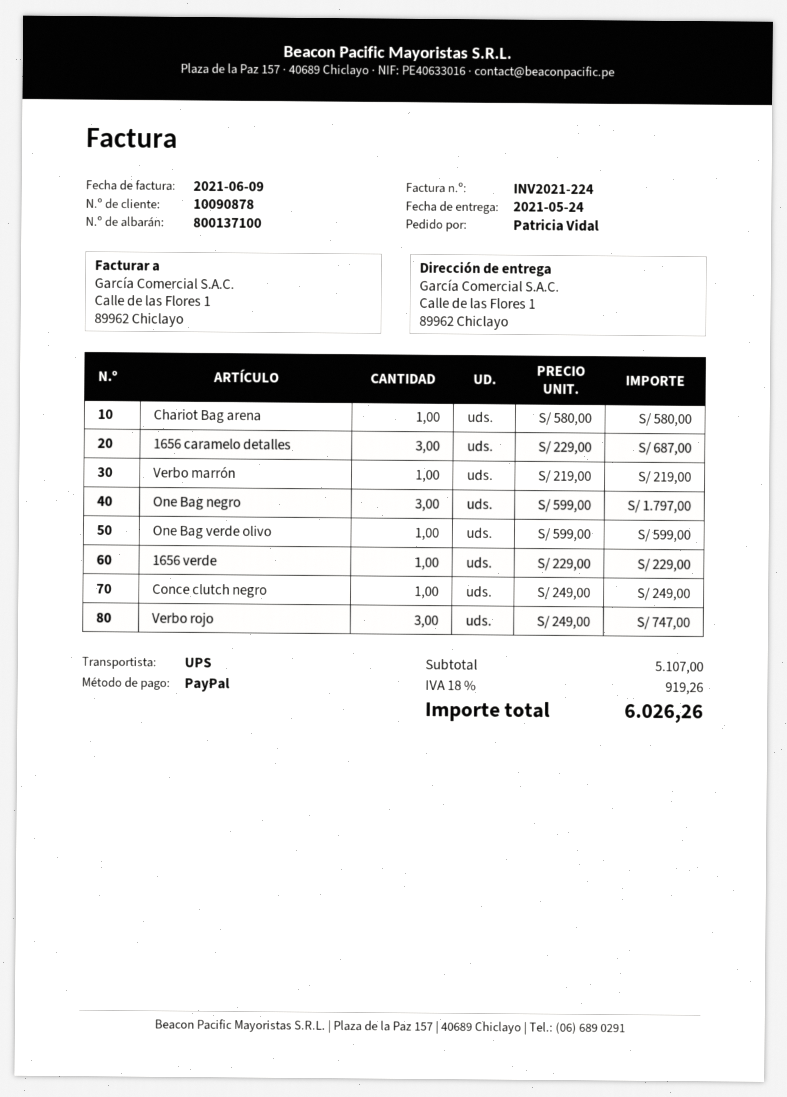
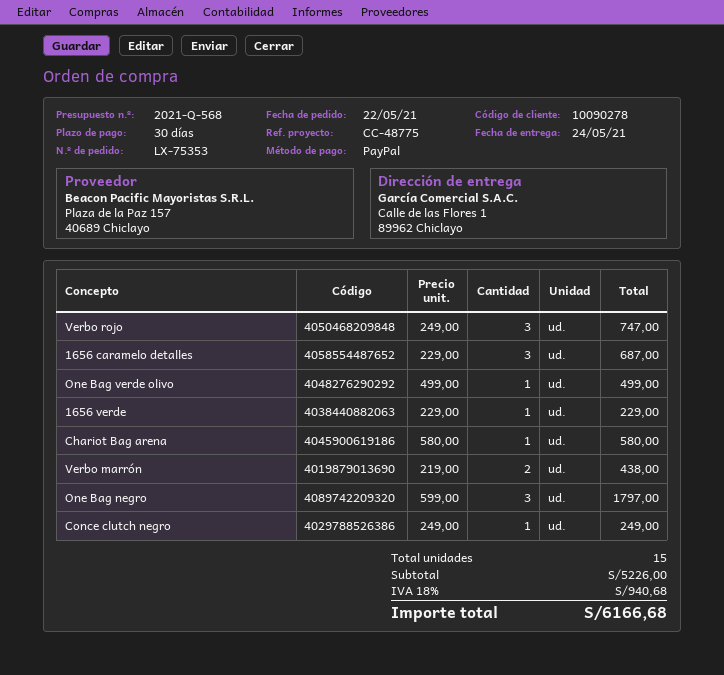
customer number: 10090878 -> 10090278
Verbo marrón: 1 x 219.00 = 219.00 -> 2 x 219.00 = 438.00
One Bag verde olivo: 1 x 599.00 = 599.00 -> 1 x 499.00 = 499.00
subtotal: 5107.00 -> 5226.00
tax: 18% = 919.26 -> 18% = 940.68
total: 6026.26 -> 6166.68

